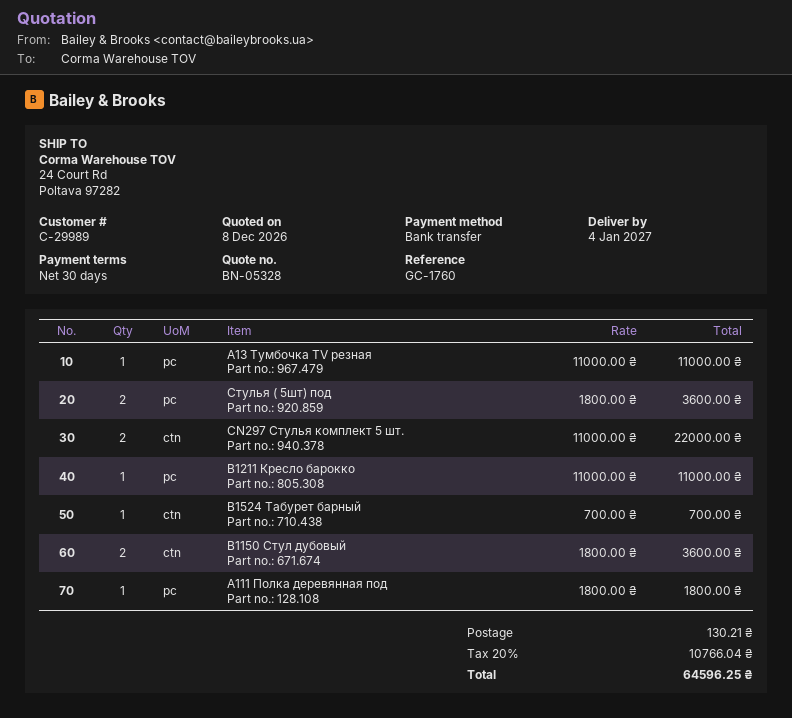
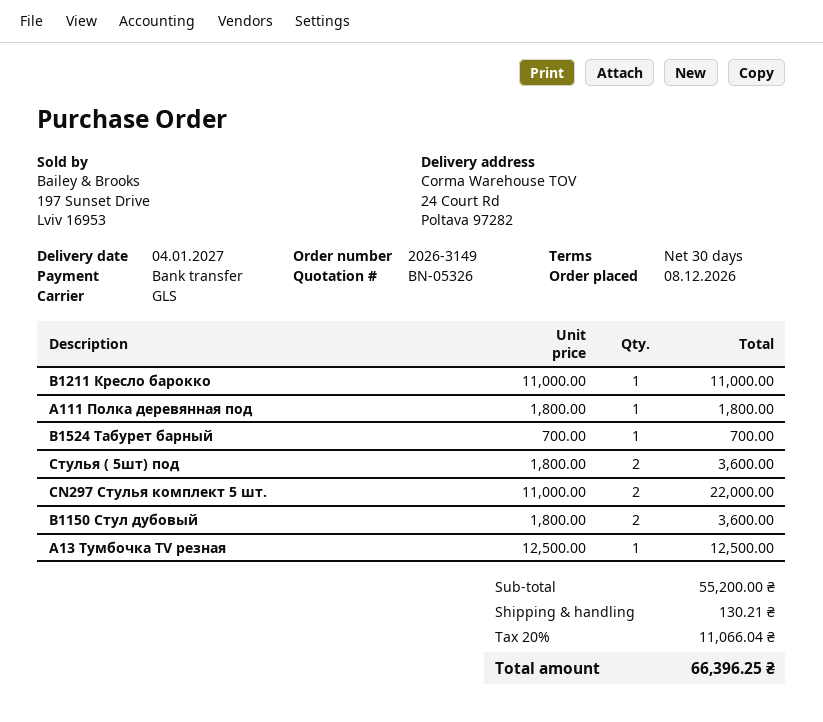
quote number: BN-05328 -> BN-05326
А13 Тумбочка TV резная: 1 x 11000.00 = 11000.00 -> 1 x 12500.00 = 12500.00
tax: 20% = 10766.04 -> 20% = 11066.04
total: 64596.25 -> 66396.25

